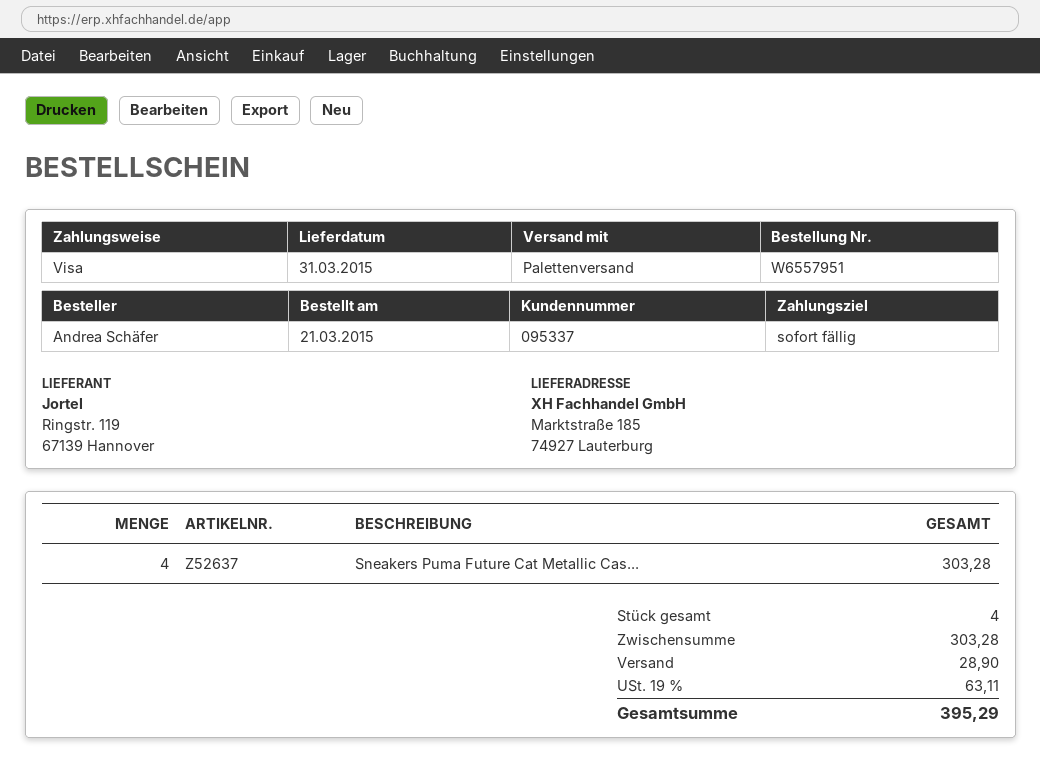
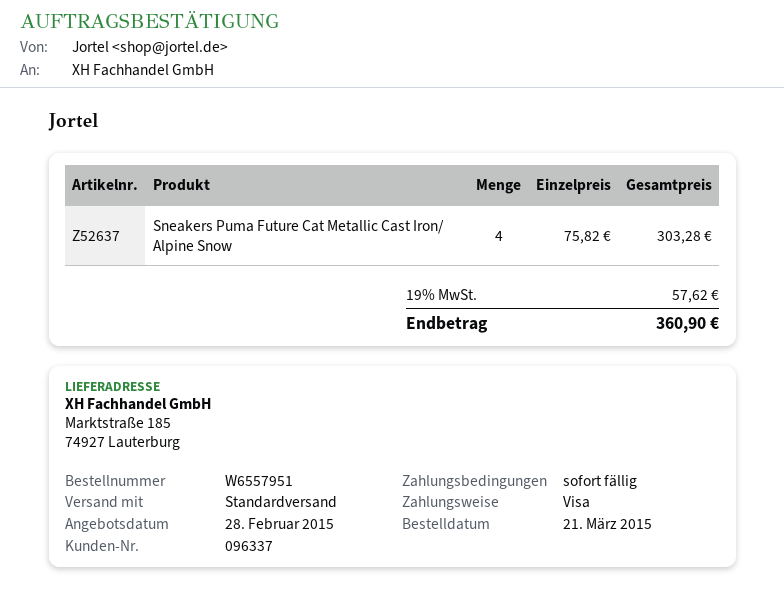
customer number: 095337 -> 096337
shipping method: pallet freight -> standard
shipping: 28.90 -> none
tax: 19% = 63.11 -> 19% = 57.62
total: 395.29 -> 360.90

